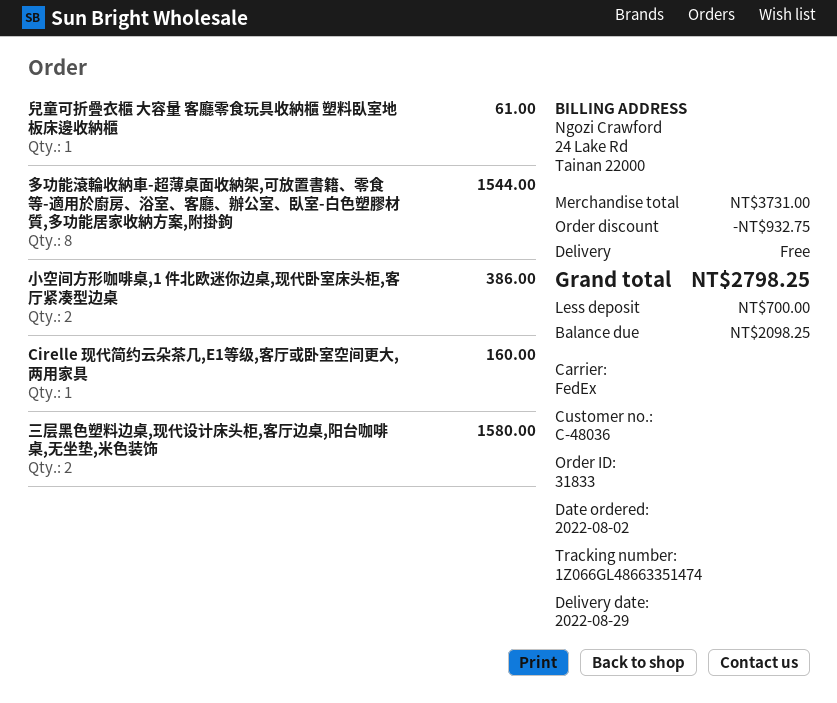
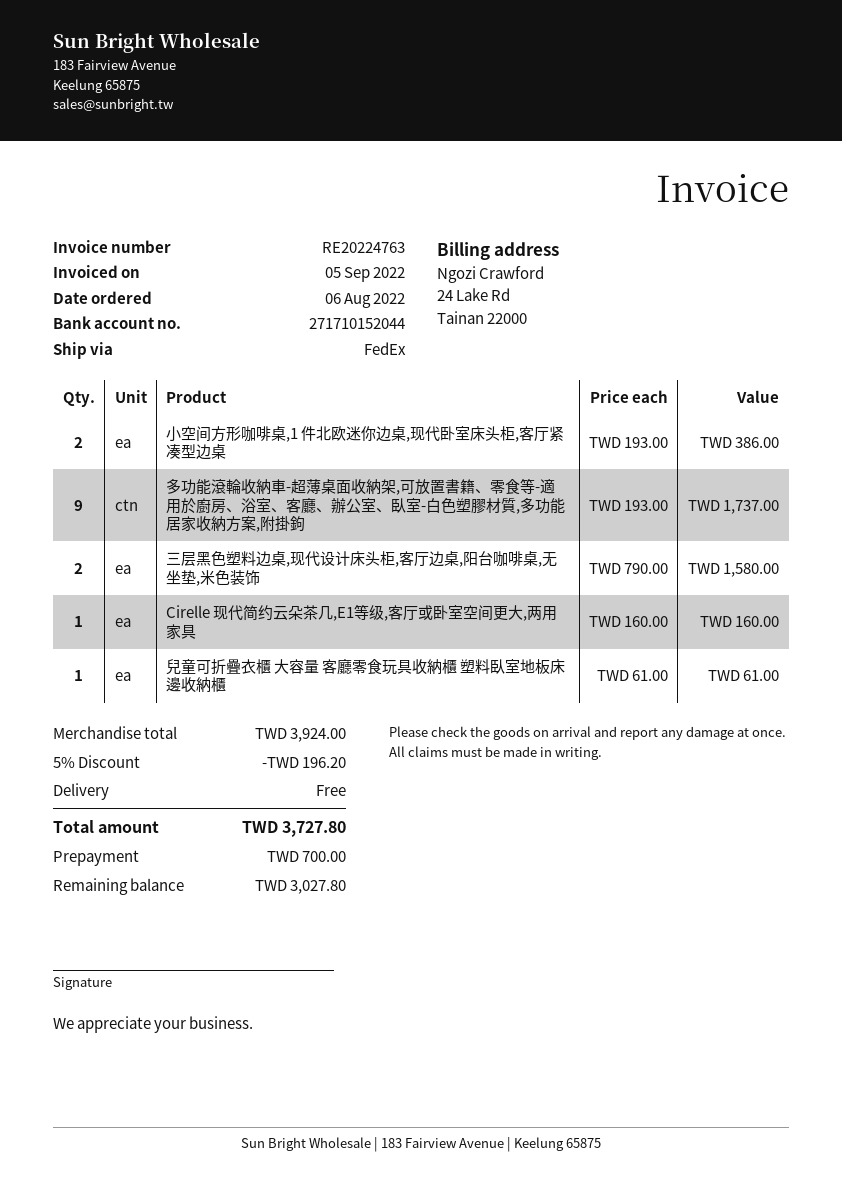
order date: 2022-08-02 -> 2022-08-06
多功能滾輪收納車-超薄桌面收納架,可放置書籍、零食等-適用於廚房、浴室、客廳、辦公室、臥室-白色塑膠材質,多功能居家收納方案,附掛鉤: 8 for 1544.00 -> 9 for 1737.00
subtotal: 3731.00 -> 3924.00
discount: 932.75 -> 196.20
total: 2798.25 -> 3727.80
balance: 2098.25 -> 3027.80

